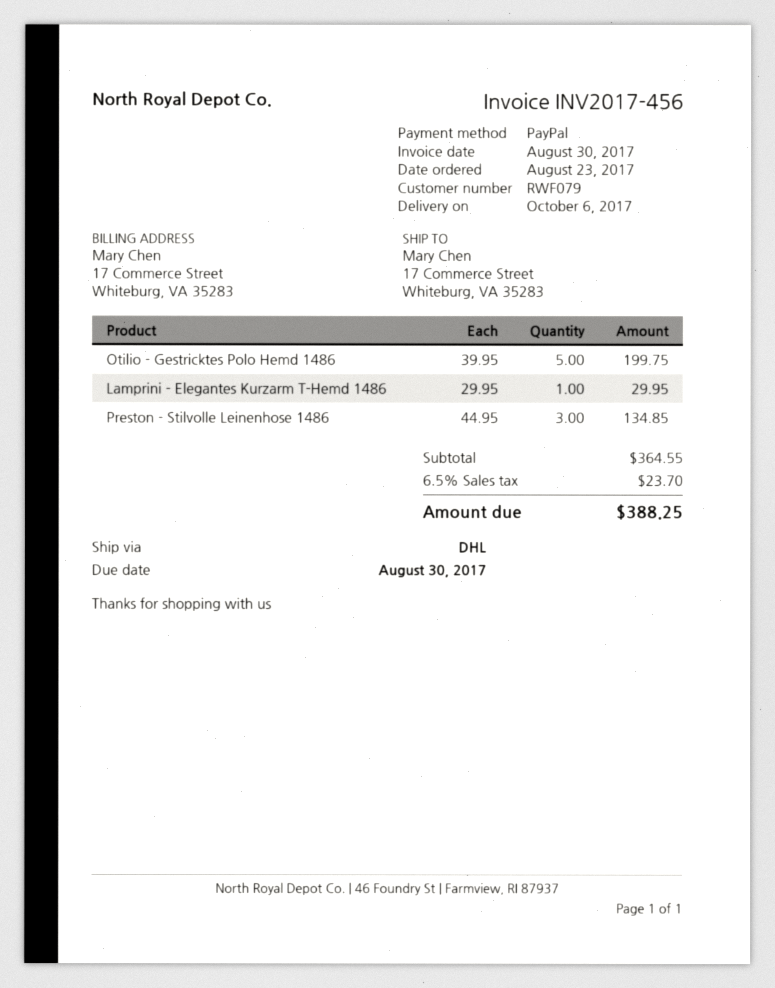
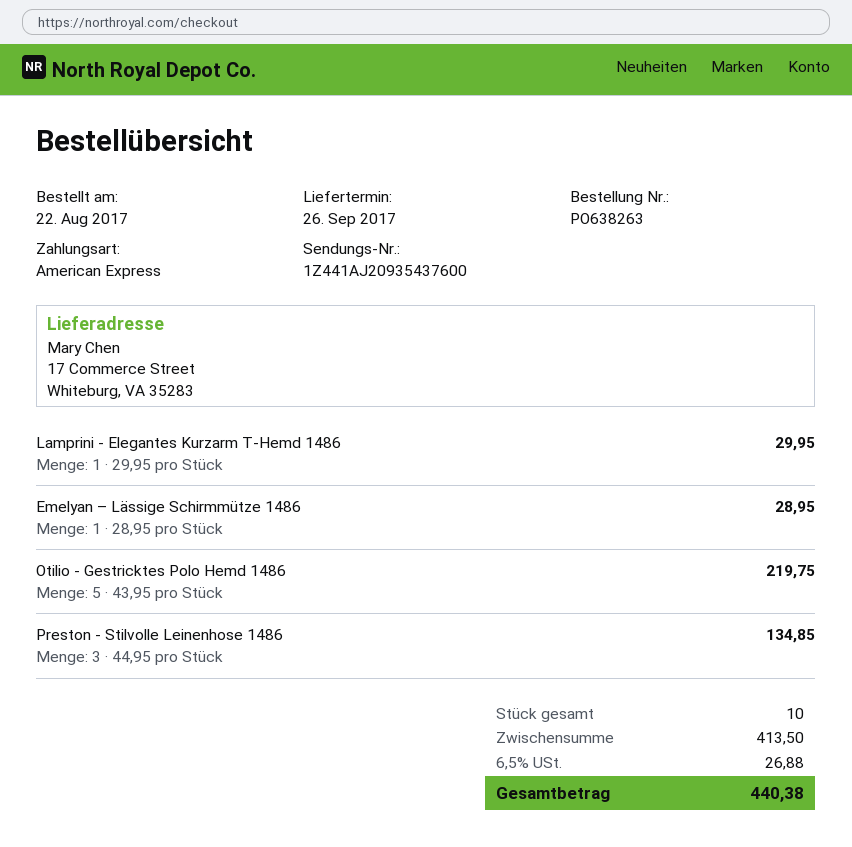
order date: 2017-08-23 -> 2017-08-22
delivery date: 2017-10-06 -> 2017-09-26
payment method: PayPal -> American Express
Otilio - Gestricktes Polo Hemd 1486: 5 x 39.95 = 199.75 -> 5 x 43.95 = 219.75
Emelyan – Lässige Schirmmütze 1486: none -> 1 x 28.95 = 28.95
subtotal: 364.55 -> 413.50
tax: 6.5% = 23.70 -> 6.5% = 26.88
total: 388.25 -> 440.38

